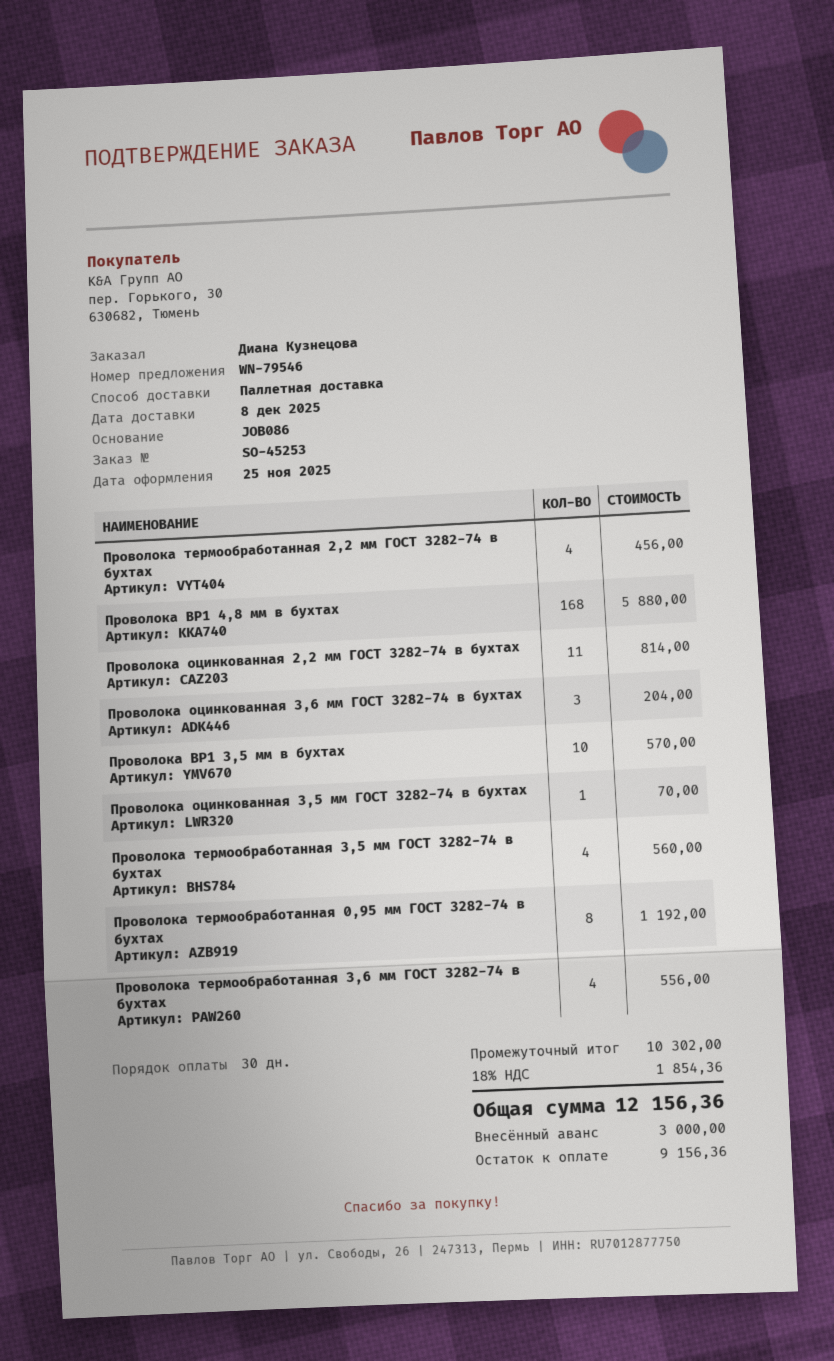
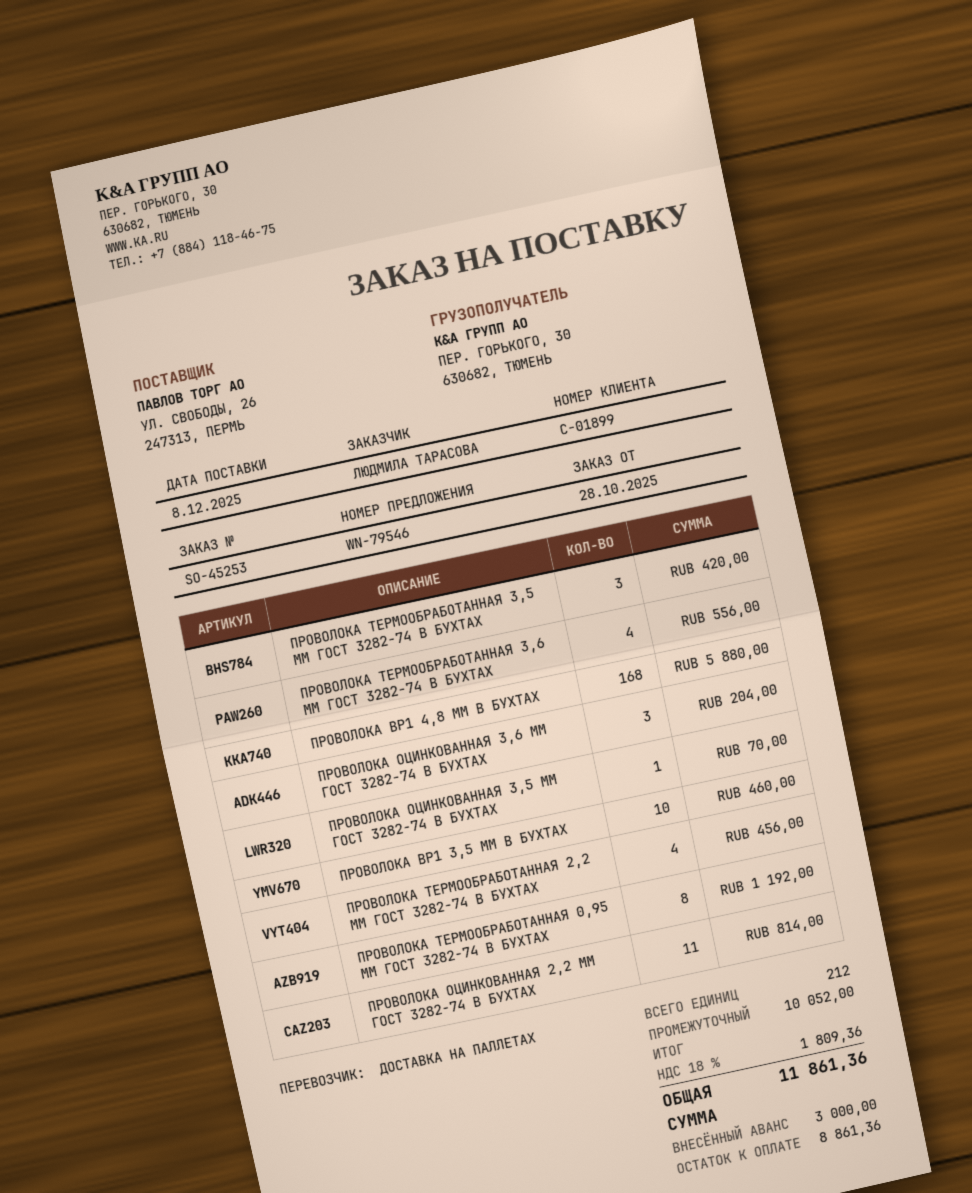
order date: 2025-11-25 -> 2025-10-28
ordered by: Диана Кузнецова -> ЛЮДМИЛА ТАРАСОВА
Проволока ВР1 3,5 мм в бухтах: 10 for 570.00 -> 10 for 460.00
Проволока термообработанная 3,5 мм ГОСТ 3282-74 в бухтах: 4 for 560.00 -> 3 for 420.00
subtotal: 10302.00 -> 10052.00
tax: 18% = 1854.36 -> 18% = 1809.36
total: 12156.36 -> 11861.36
balance: 9156.36 -> 8861.36

